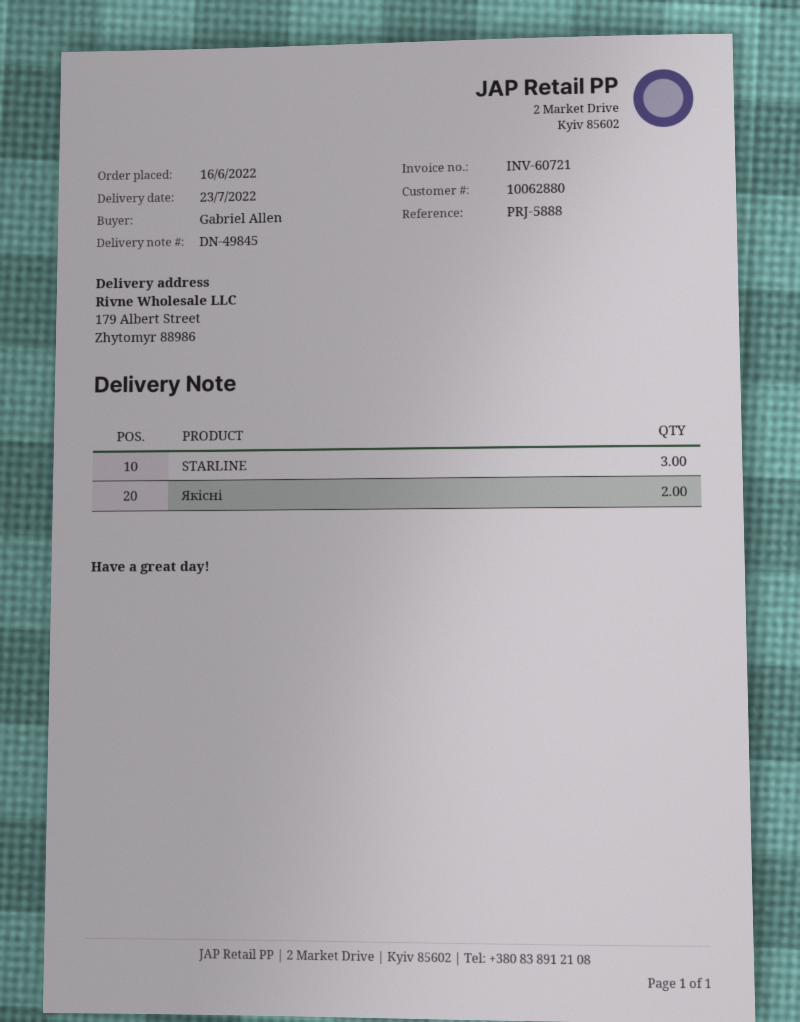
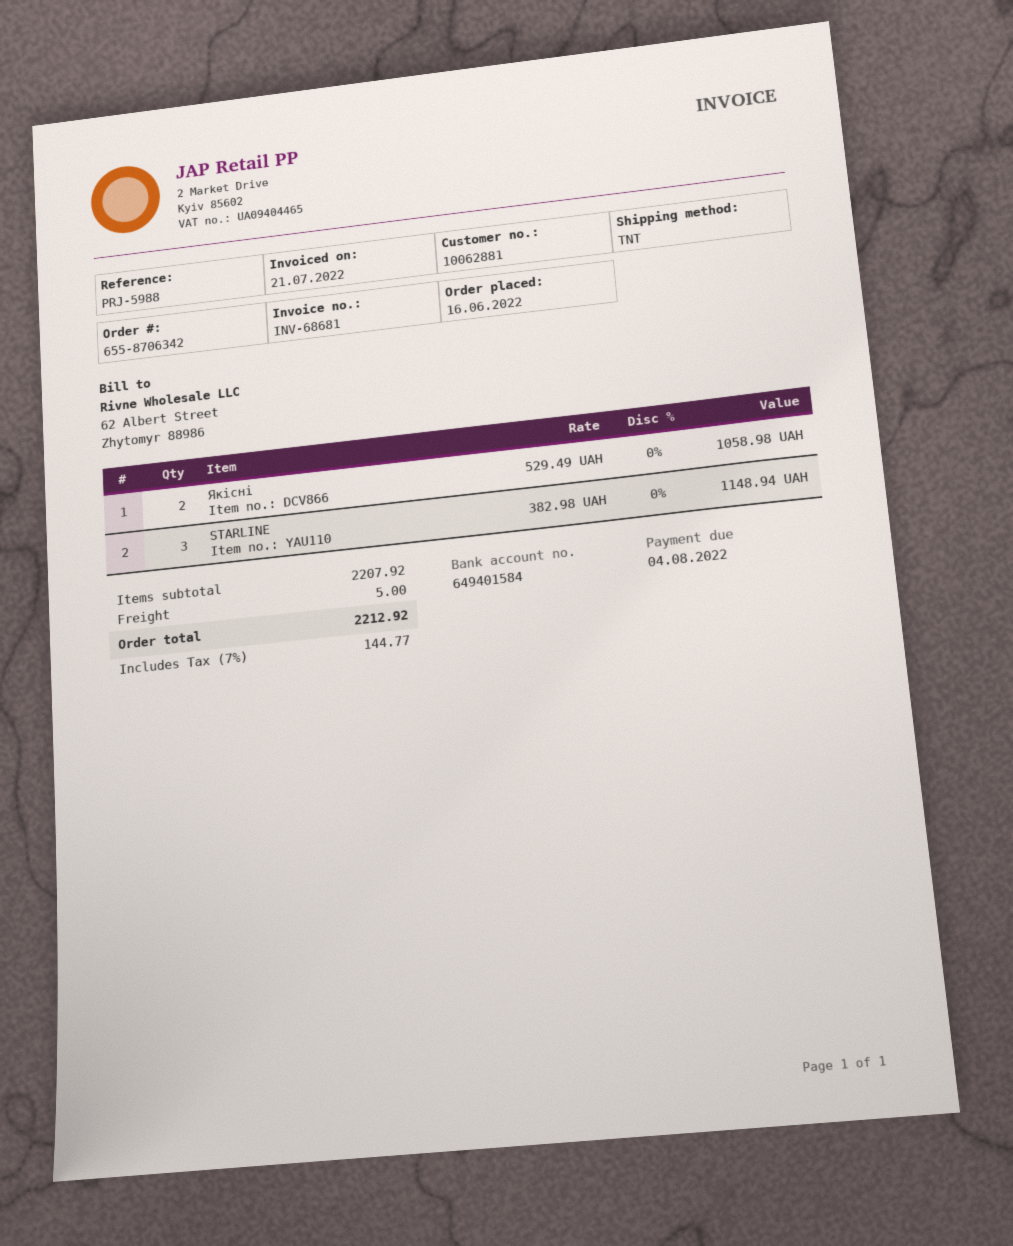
invoice number: INV-60721 -> INV-68681
customer number: 10062880 -> 10062881
reference: PRJ-5888 -> PRJ-5988

